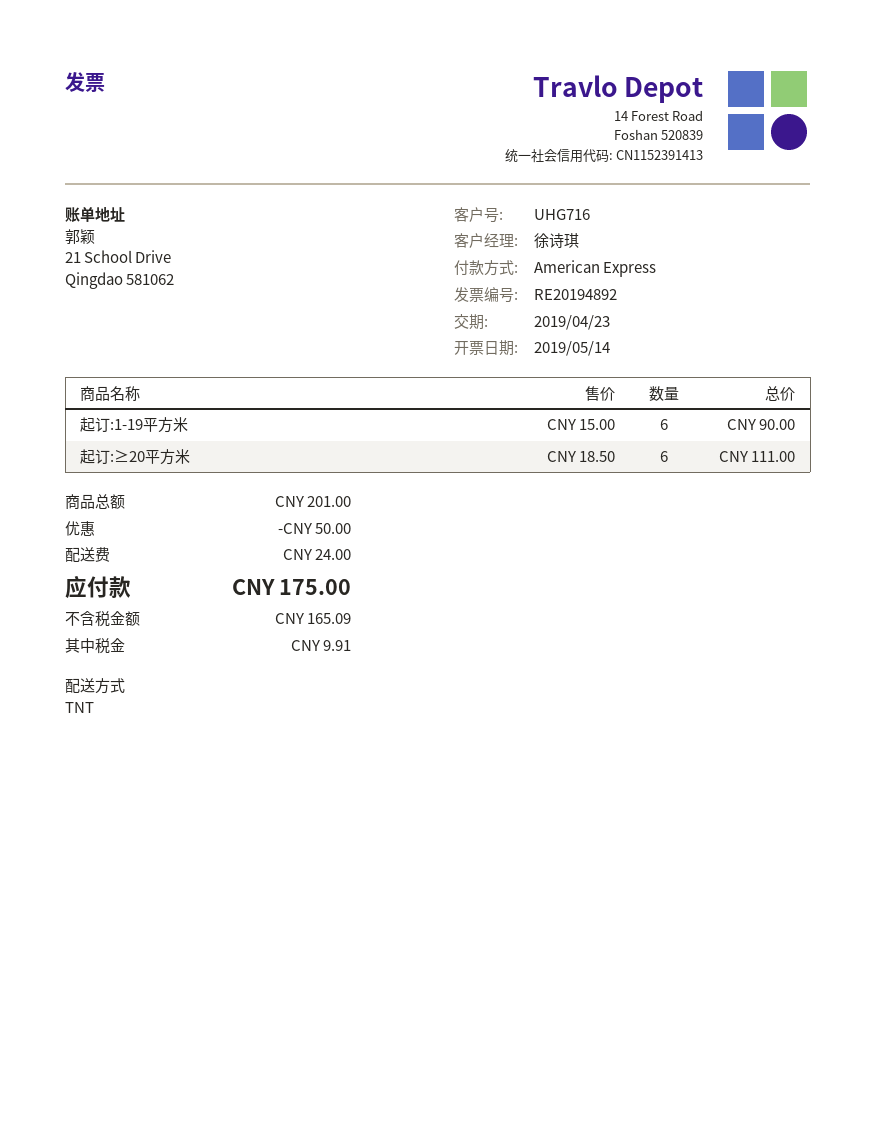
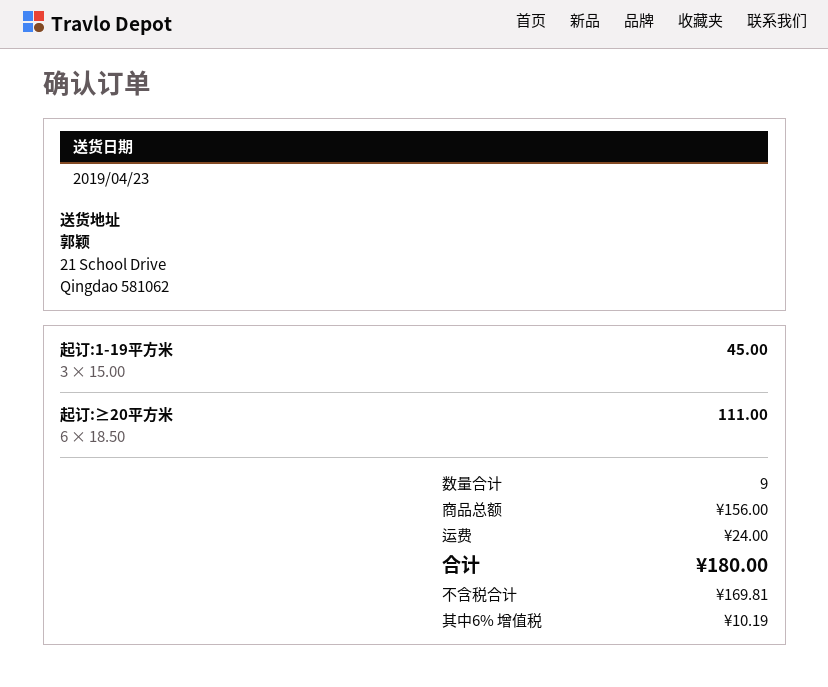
起订:1-19平方米: 6 x 15.00 = 90.00 -> 3 x 15.00 = 45.00
subtotal: 201.00 -> 156.00
discount: 50.00 -> none
net: 165.09 -> 169.81
tax: 9.91 -> 10.19
total: 175.00 -> 180.00

